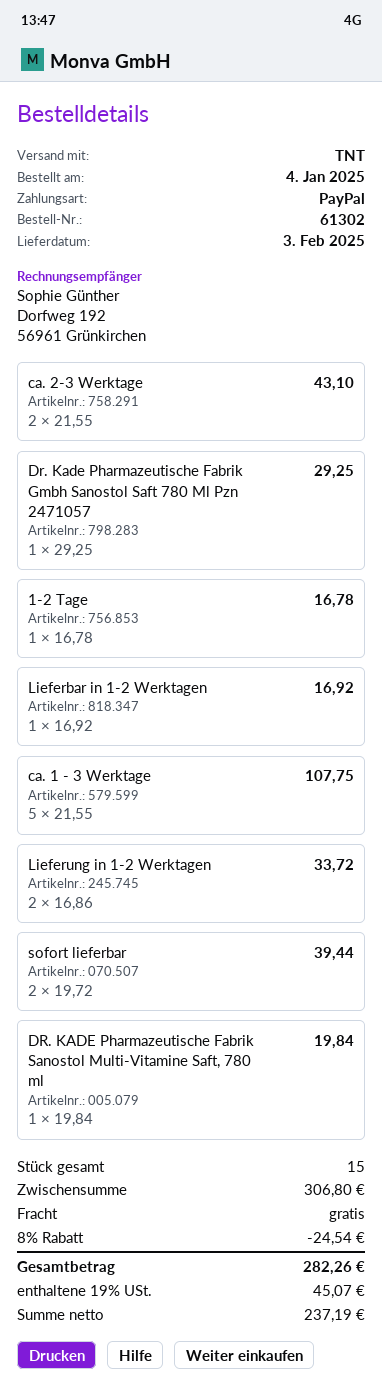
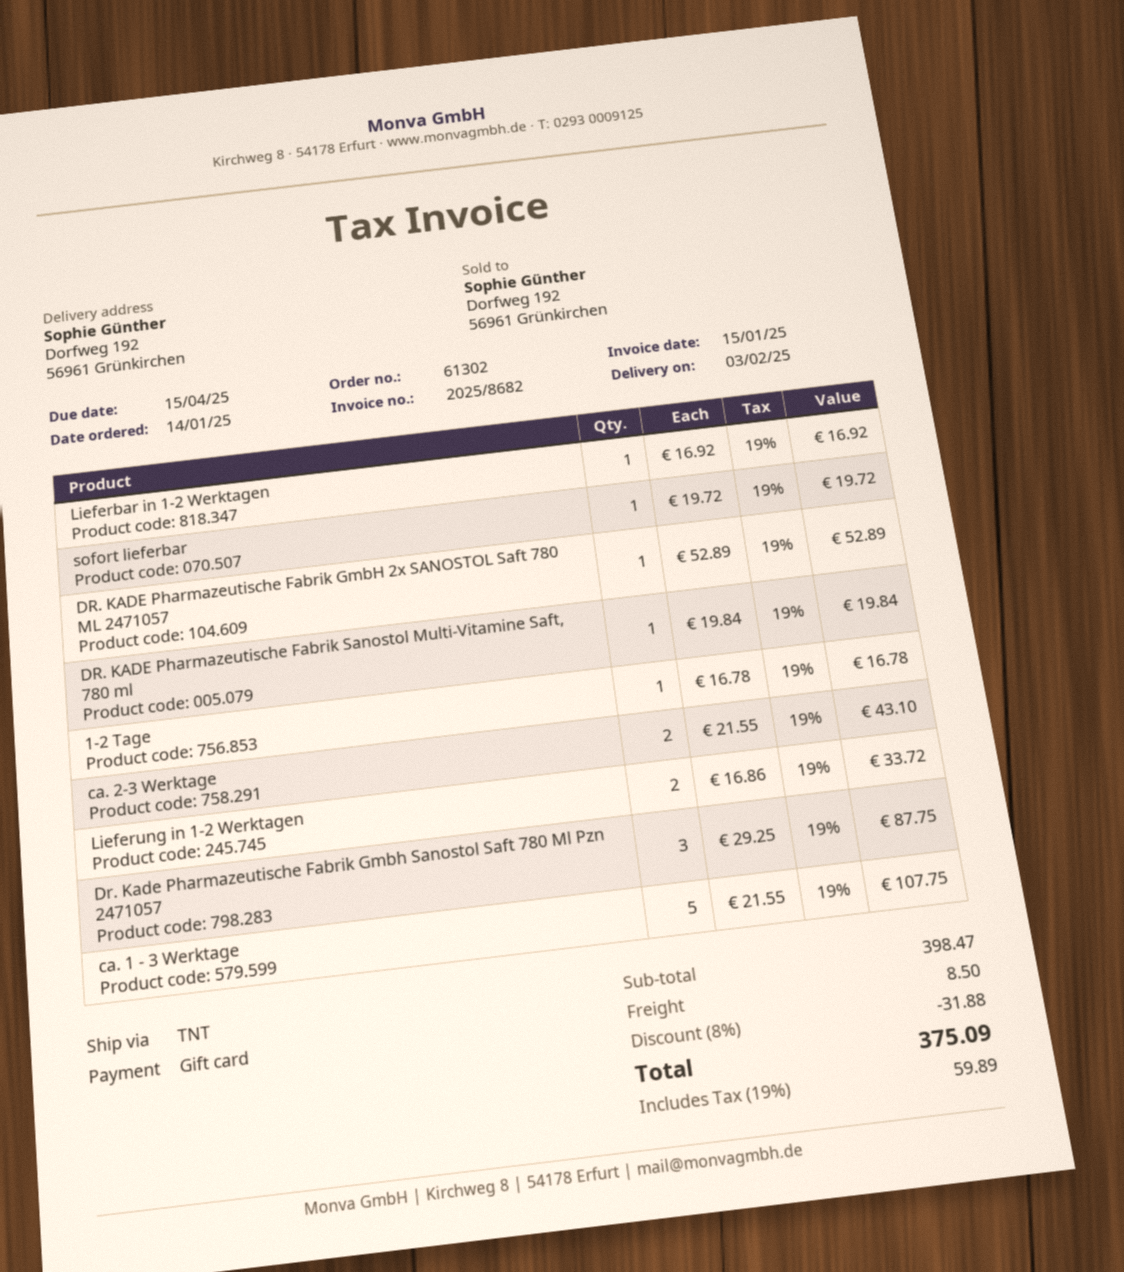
order date: 2025-01-04 -> 2025-01-14
payment method: PayPal -> gift card
Dr. Kade Pharmazeutische Fabrik Gmbh Sanostol Saft 780 Ml Pzn 2471057: 1 x 29.25 = 29.25 -> 3 x 29.25 = 87.75
sofort lieferbar: 2 x 19.72 = 39.44 -> 1 x 19.72 = 19.72
DR. KADE Pharmazeutische Fabrik GmbH 2x SANOSTOL Saft 780 ML 2471057: none -> 1 x 52.89 = 52.89
subtotal: 306.80 -> 398.47
discount: 8% = 24.54 -> 8% = 31.88
shipping: 0.00 -> 8.50
tax: 19% = 45.07 -> 19% = 59.89
total: 282.26 -> 375.09

